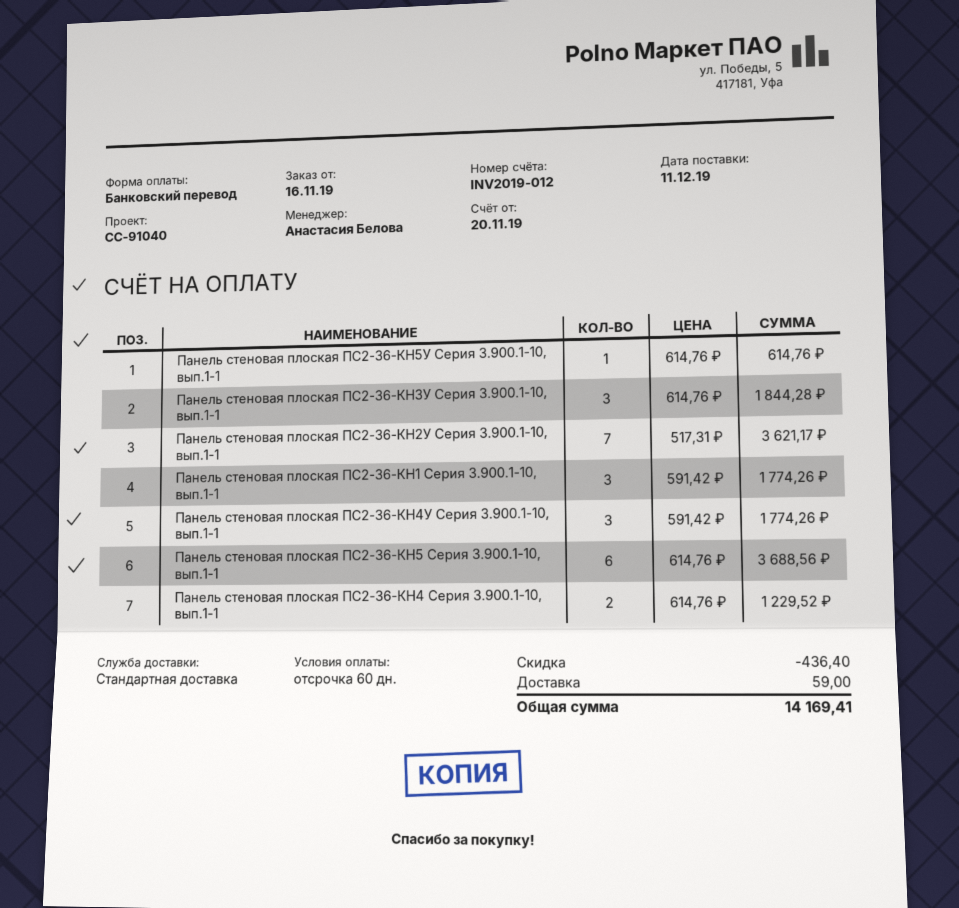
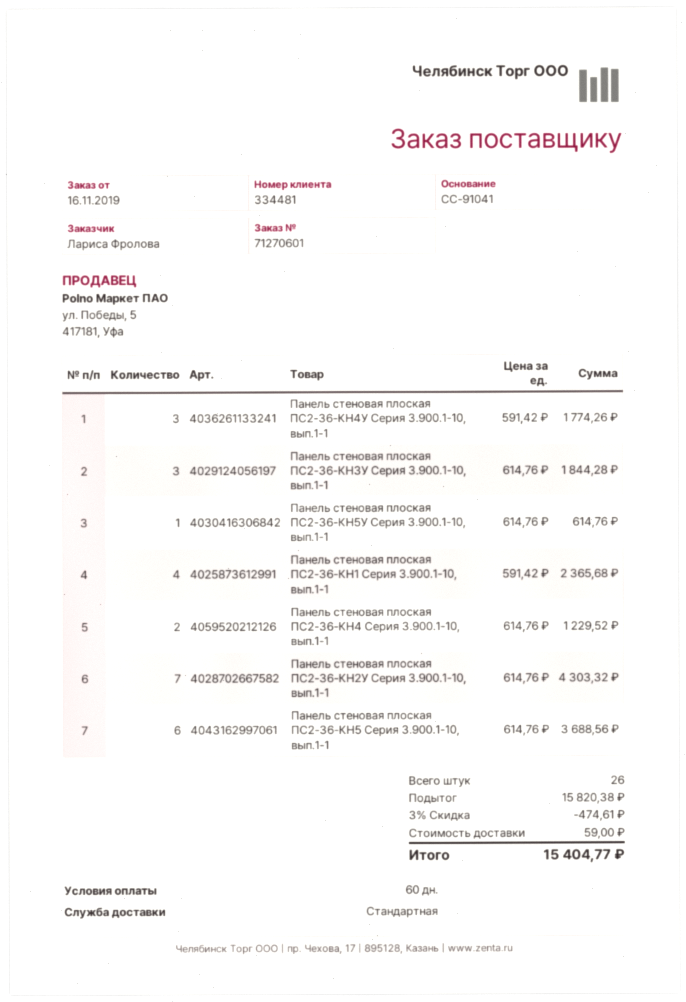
reference: CC-91040 -> CC-91041
Панель стеновая плоская ПС2-36-КН2У Серия 3.900.1-10, вып.1-1: 7 x 517.31 = 3621.17 -> 7 x 614.76 = 4303.32
Панель стеновая плоская ПС2-36-КН1 Серия 3.900.1-10, вып.1-1: 3 x 591.42 = 1774.26 -> 4 x 591.42 = 2365.68
discount: 436.40 -> 474.61
total: 14169.41 -> 15404.77

